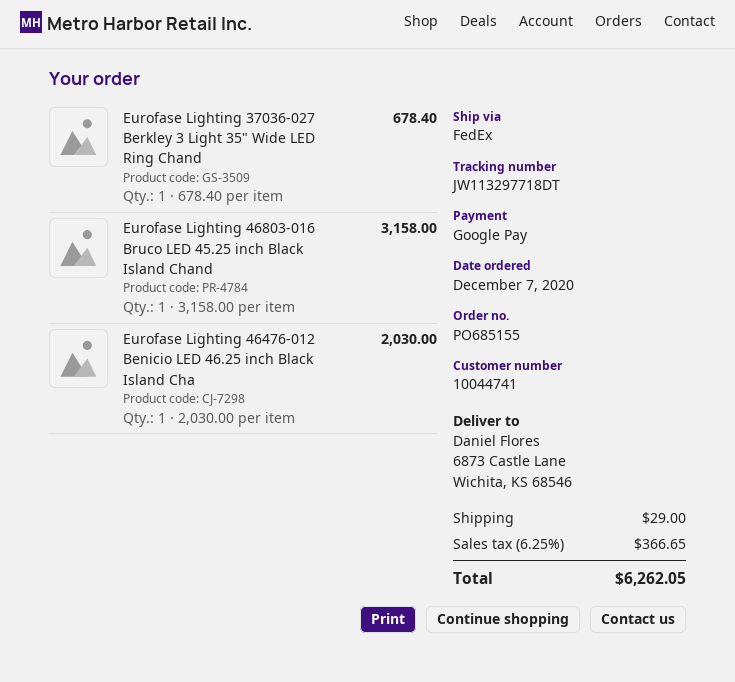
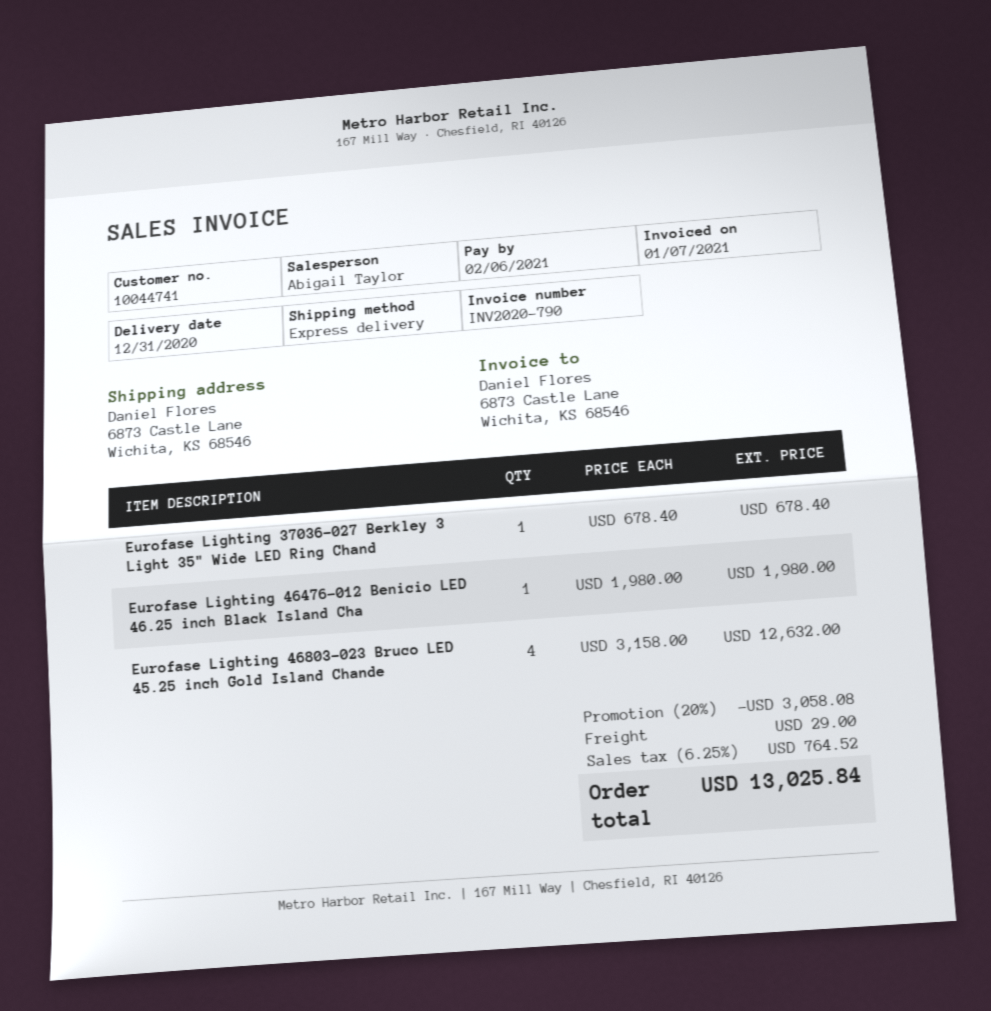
shipping method: FedEx -> express
Eurofase Lighting 46803-016 Bruco LED 45.25 inch Black Island Chand: 1 x 3158.00 = 3158.00 -> none
Eurofase Lighting 46476-012 Benicio LED 46.25 inch Black Island Cha: 1 x 2030.00 = 2030.00 -> 1 x 1980.00 = 1980.00
Eurofase Lighting 46803-023 Bruco LED 45.25 inch Gold Island Chande: none -> 4 x 3158.00 = 12632.00
discount: none -> 20% = 3058.08
tax: 6.25% = 366.65 -> 6.25% = 764.52
total: 6262.05 -> 13025.84

